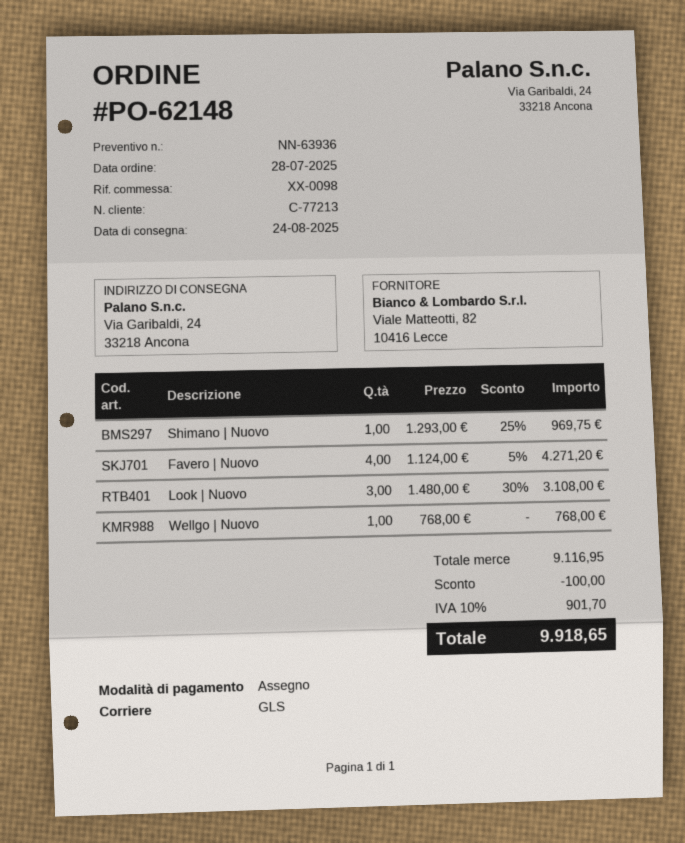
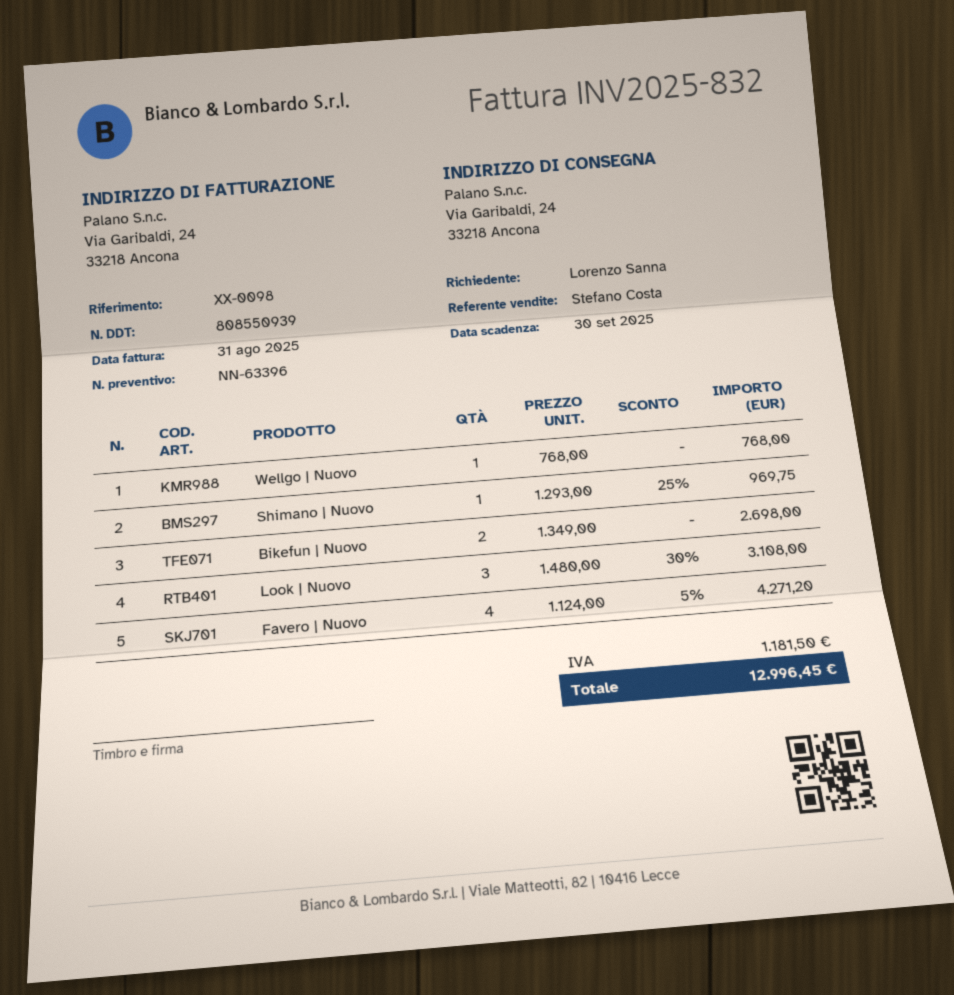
quote number: NN-63936 -> NN-63396
Bikefun | Nuovo: none -> 2 x 1349.00 = 2698.00
discount: 100.00 -> none
tax: 901.70 -> 1181.50
total: 9918.65 -> 12996.45

